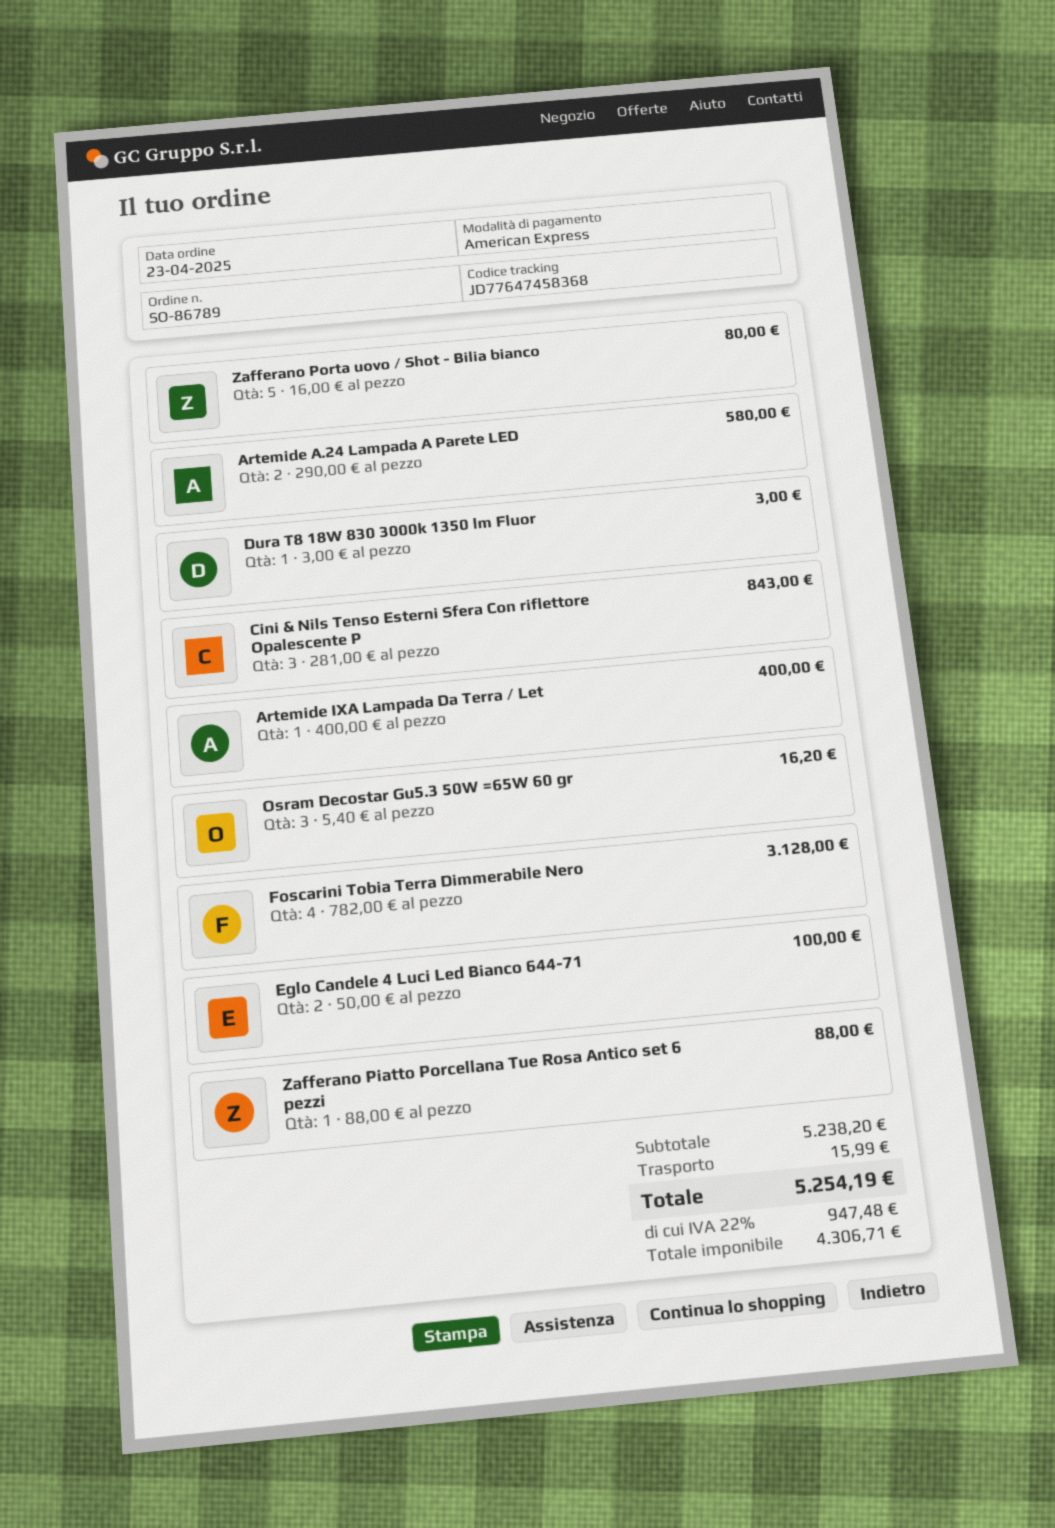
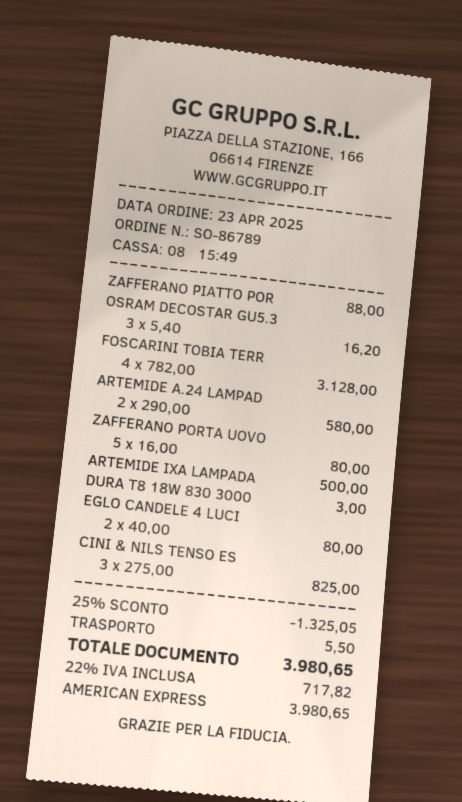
Cini & Nils Tenso Esterni Sfera Con riflettore Opalescente P: 3 x 281.00 = 843.00 -> 3 x 275.00 = 825.00
Artemide IXA Lampada Da Terra / Let: 1 x 400.00 = 400.00 -> 1 x 500.00 = 500.00
Eglo Candele 4 Luci Led Bianco 644-71: 2 x 50.00 = 100.00 -> 2 x 40.00 = 80.00
discount: none -> 25% = 1325.05
shipping: 15.99 -> 5.50
tax: 22% = 947.48 -> 22% = 717.82
total: 5254.19 -> 3980.65

